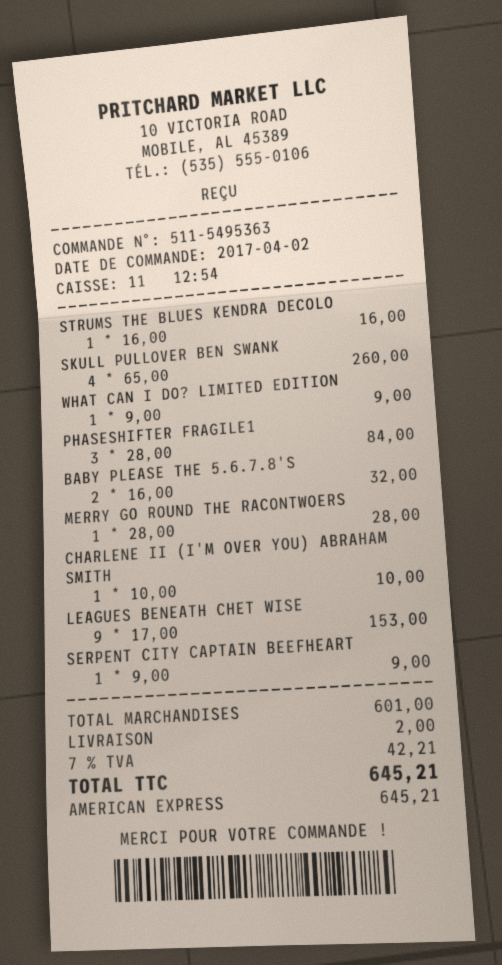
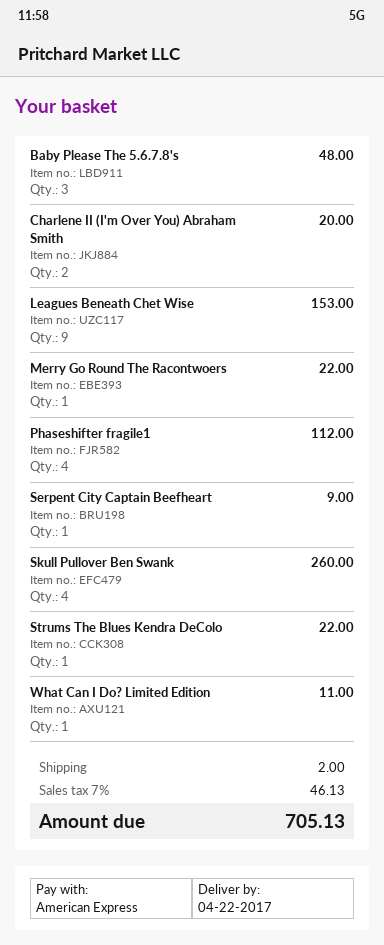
STRUMS THE BLUES KENDRA DECOLO: 1 for 16.00 -> 1 for 22.00
WHAT CAN I DO? LIMITED EDITION: 1 for 9.00 -> 1 for 11.00
PHASESHIFTER FRAGILE1: 3 for 84.00 -> 4 for 112.00
BABY PLEASE THE 5.6.7.8'S: 2 for 32.00 -> 3 for 48.00
MERRY GO ROUND THE RACONTWOERS: 1 for 28.00 -> 1 for 22.00
CHARLENE II (I'M OVER YOU) ABRAHAM SMITH: 1 for 10.00 -> 2 for 20.00
tax: 7% = 42.21 -> 7% = 46.13
total: 645.21 -> 705.13

